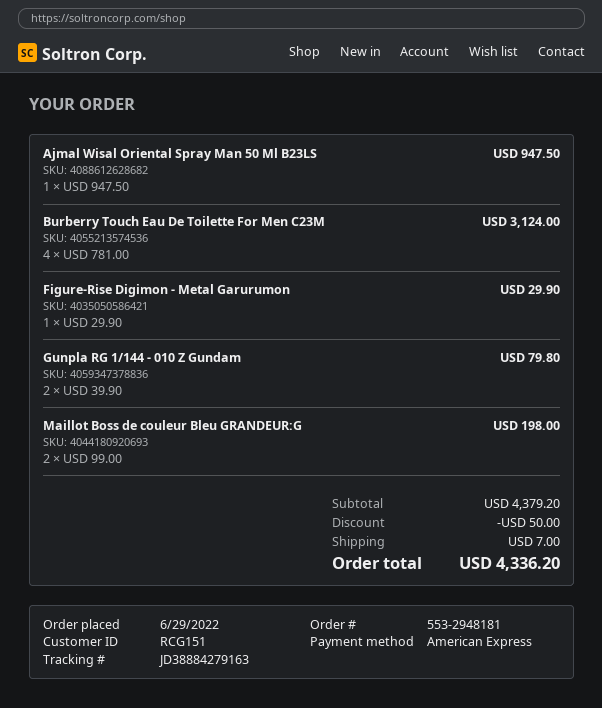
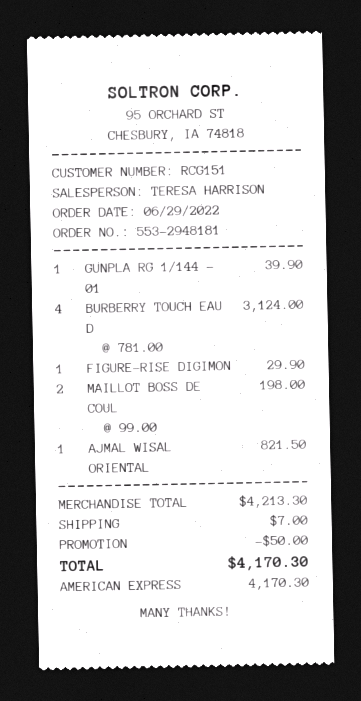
Ajmal Wisal Oriental Spray Man 50 Ml B23LS: 1 x 947.50 = 947.50 -> 1 x 821.50 = 821.50
Gunpla RG 1/144 - 010 Z Gundam: 2 x 39.90 = 79.80 -> 1 x 39.90 = 39.90
subtotal: 4379.20 -> 4213.30
total: 4336.20 -> 4170.30

